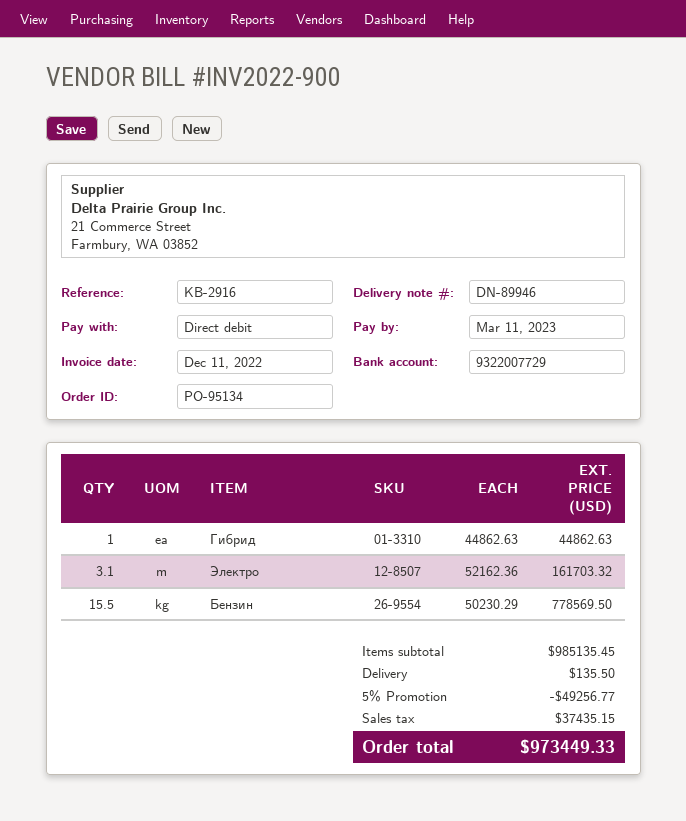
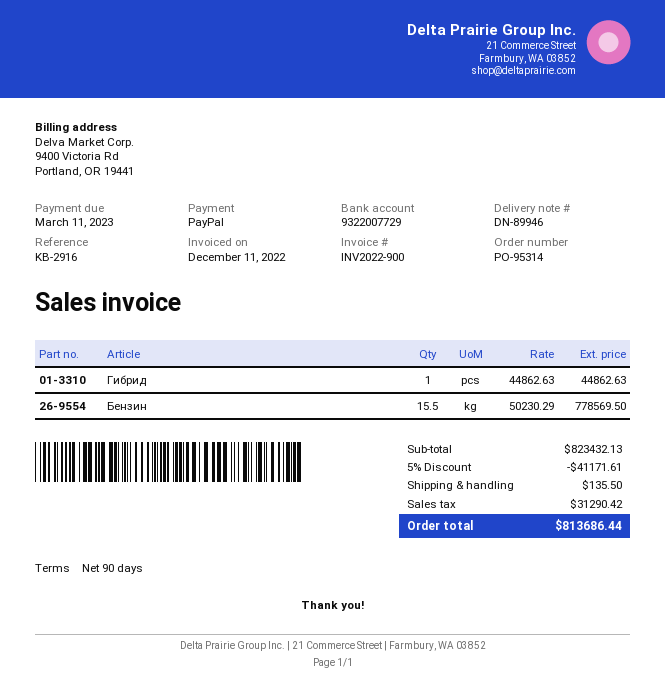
order number: PO-95134 -> PO-95314
payment method: direct debit -> PayPal
Электро: 3.1 x 52162.36 = 161703.32 -> none
subtotal: 985135.45 -> 823432.13
discount: 5% = 49256.77 -> 5% = 41171.61
tax: 37435.15 -> 31290.42
total: 973449.33 -> 813686.44

